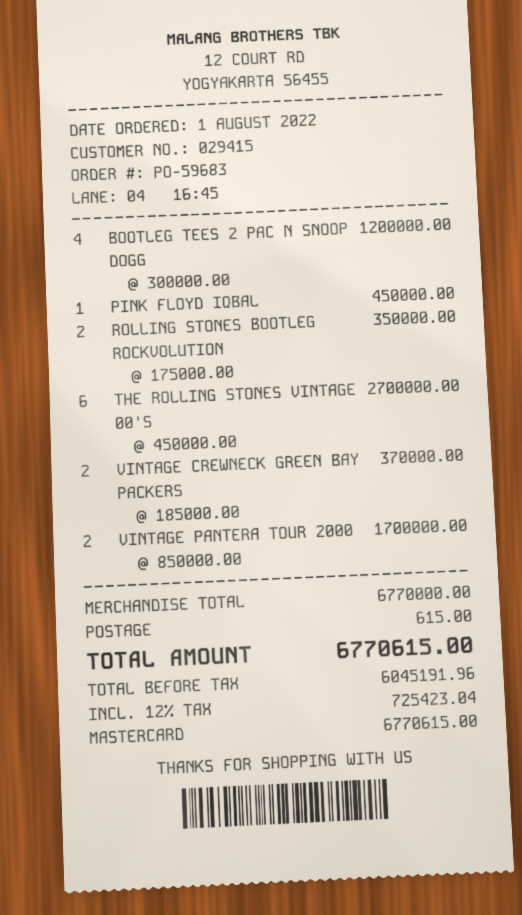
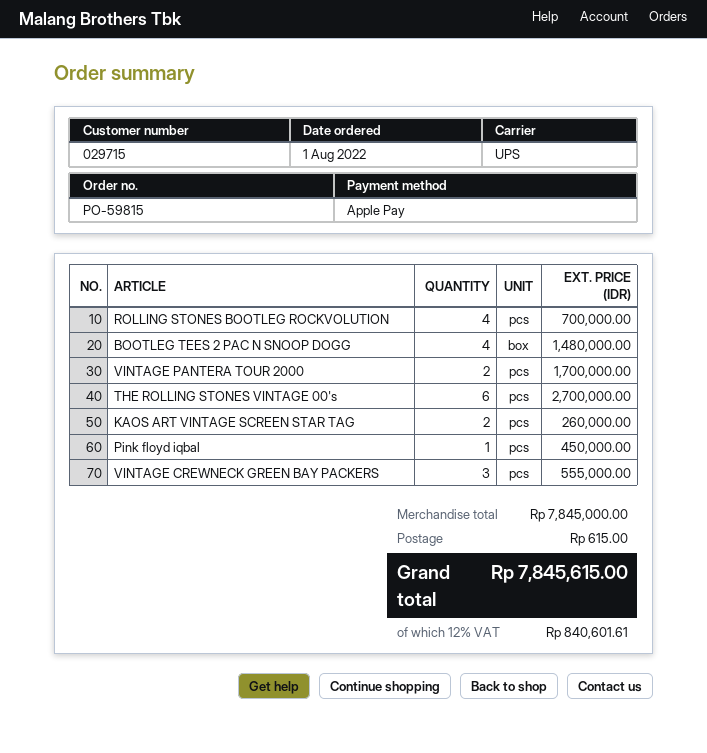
order number: PO-59683 -> PO-59815
customer number: 029415 -> 029715
payment method: Mastercard -> Apple Pay
BOOTLEG TEES 2 PAC N SNOOP DOGG: 4 for 1200000.00 -> 4 for 1480000.00
ROLLING STONES BOOTLEG ROCKVOLUTION: 2 for 350000.00 -> 4 for 700000.00
VINTAGE CREWNECK GREEN BAY PACKERS: 2 for 370000.00 -> 3 for 555000.00
KAOS ART VINTAGE SCREEN STAR TAG: none -> 2 for 260000.00
subtotal: 6770000.00 -> 7845000.00
tax: 12% = 725423.04 -> 12% = 840601.61
total: 6770615.00 -> 7845615.00

